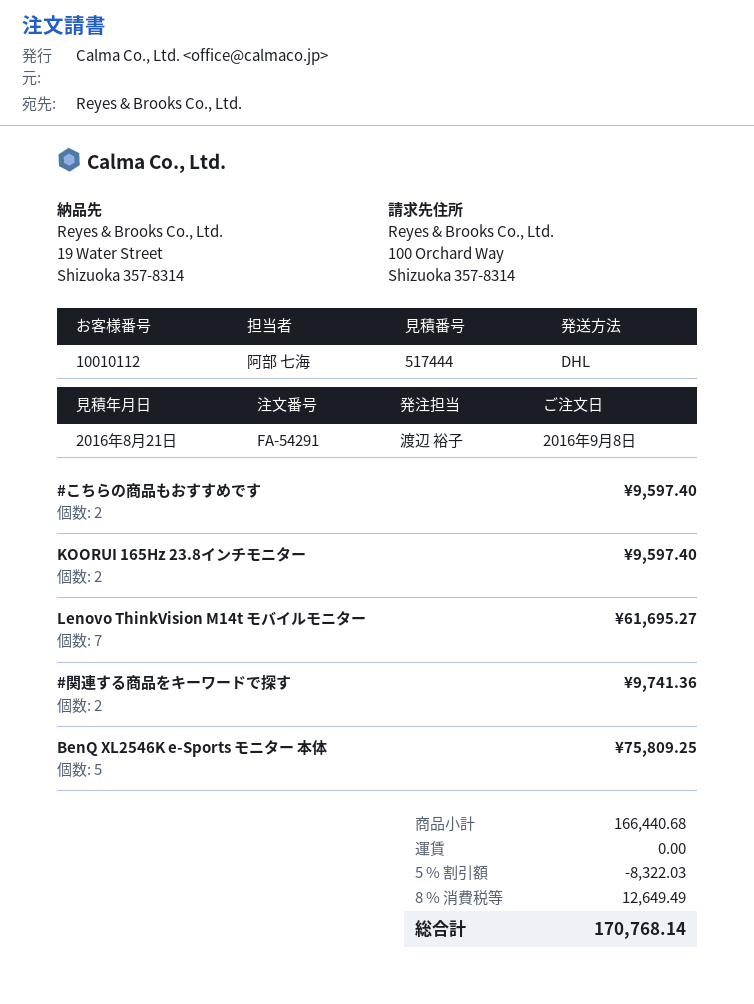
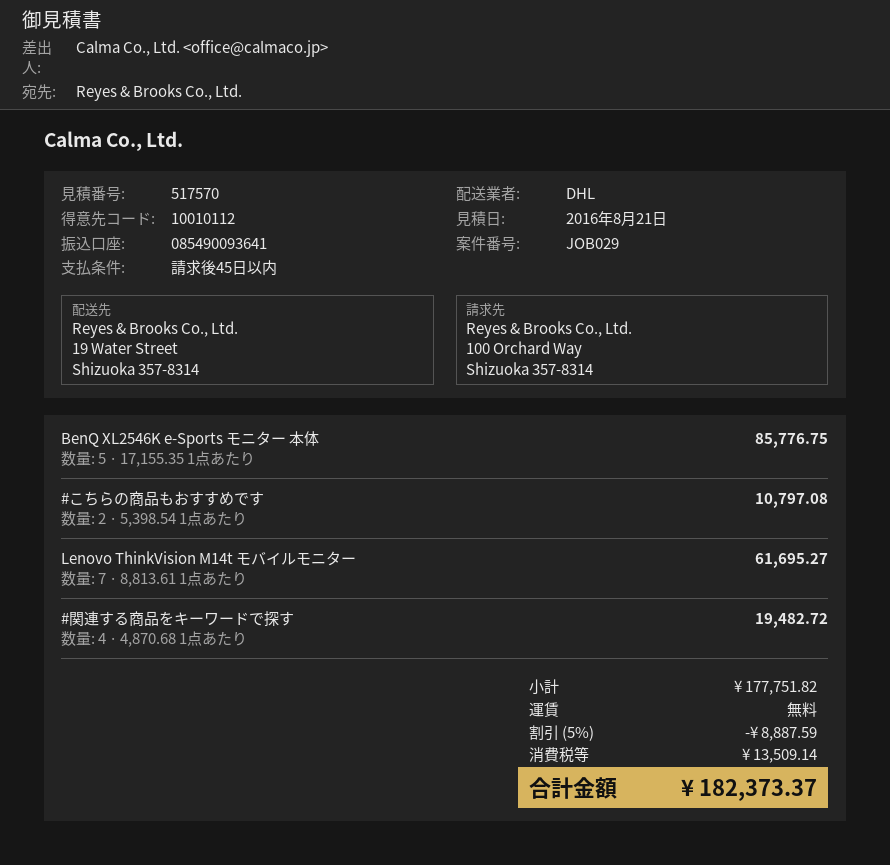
quote number: 517444 -> 517570
#こちらの商品もおすすめです: 2 for 9597.40 -> 2 for 10797.08
KOORUI 165Hz 23.8インチモニター: 2 for 9597.40 -> none
#関連する商品をキーワードで探す: 2 for 9741.36 -> 4 for 19482.72
BenQ XL2546K e-Sports モニター 本体: 5 for 75809.25 -> 5 for 85776.75
subtotal: 166440.68 -> 177751.82
discount: 5% = 8322.03 -> 5% = 8887.59
tax: 12649.49 -> 13509.14
total: 170768.14 -> 182373.37

